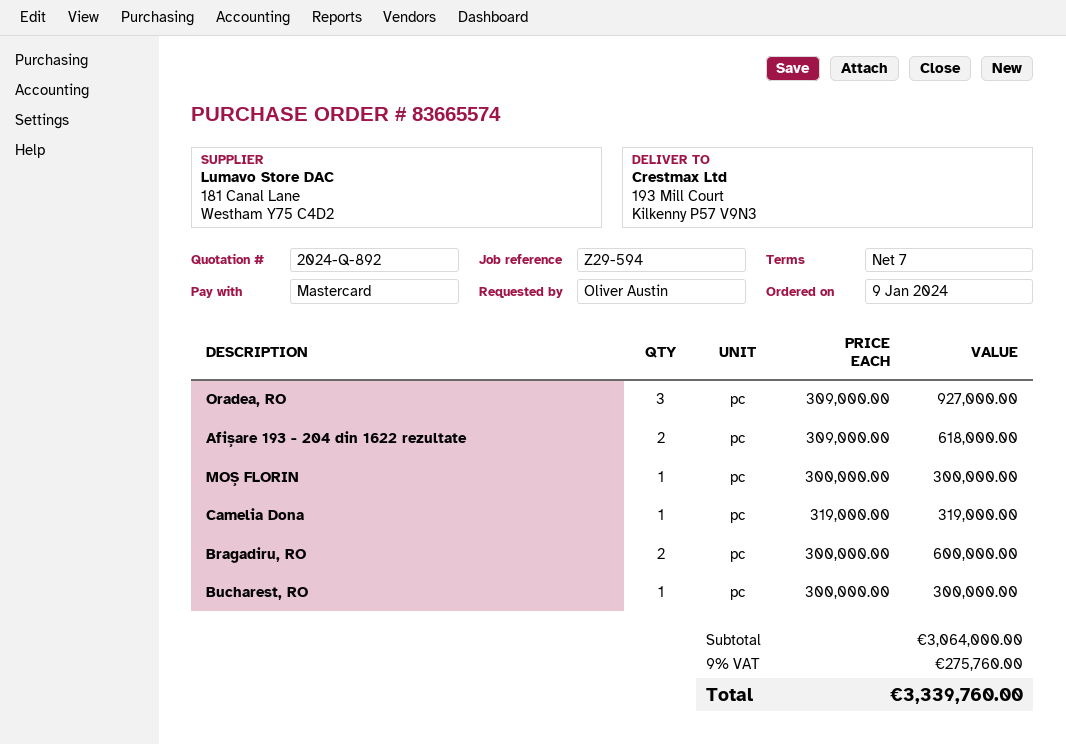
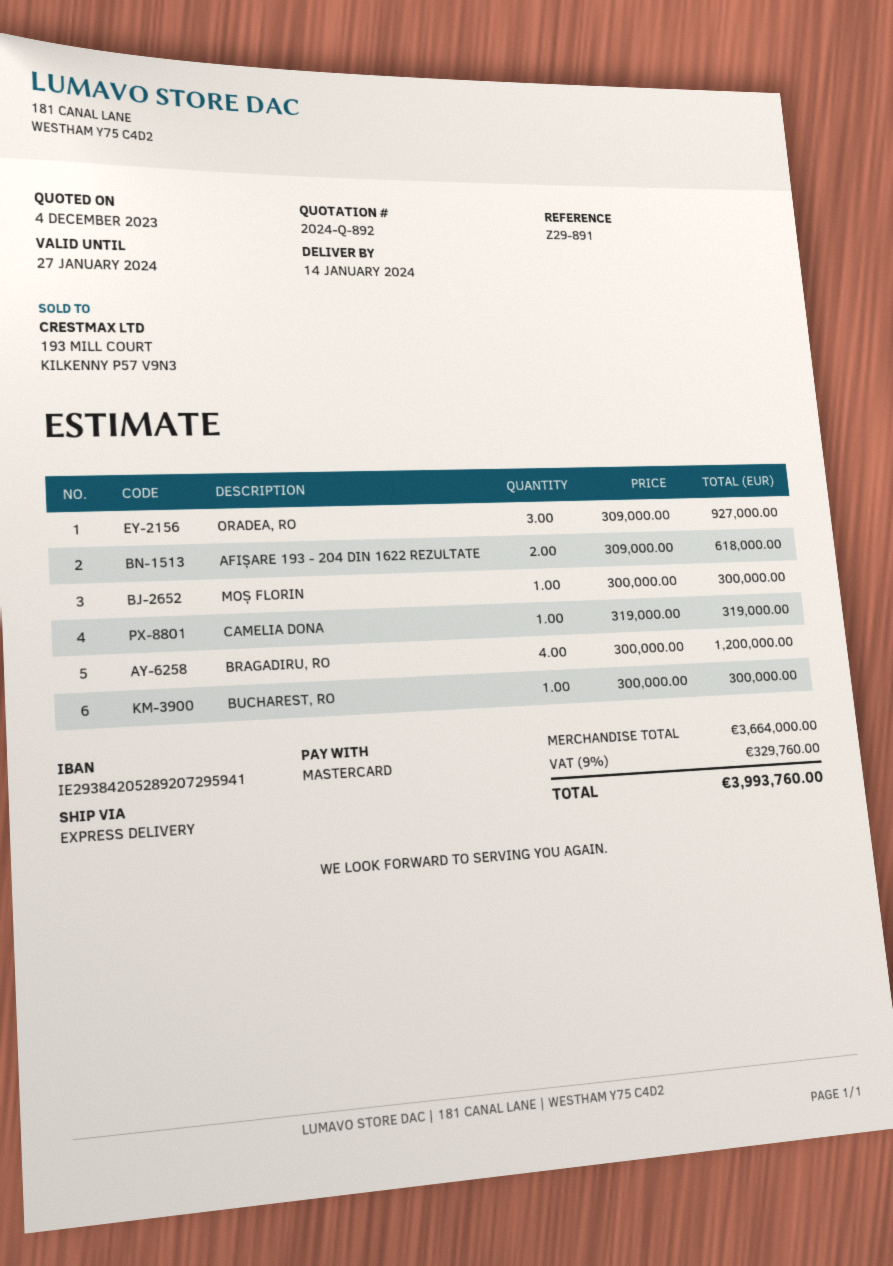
reference: Z29-594 -> Z29-891
Bragadiru, RO: 2 x 300000.00 = 600000.00 -> 4 x 300000.00 = 1200000.00
subtotal: 3064000.00 -> 3664000.00
tax: 9% = 275760.00 -> 9% = 329760.00
total: 3339760.00 -> 3993760.00

